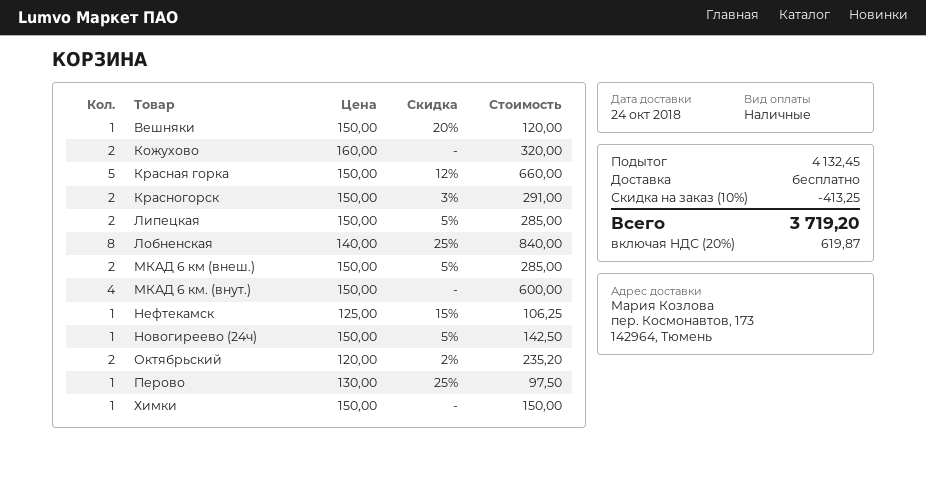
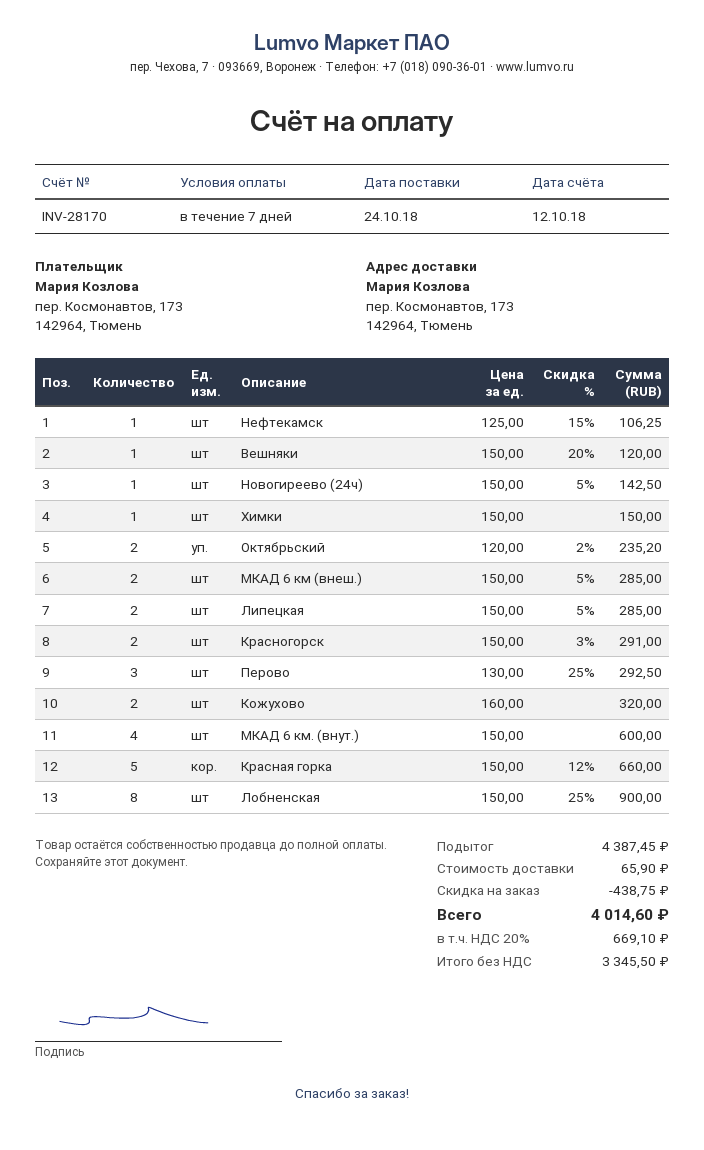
Лобненская: 8 x 140.00 - 25% = 840.00 -> 8 x 150.00 - 25% = 900.00
Перово: 1 x 130.00 - 25% = 97.50 -> 3 x 130.00 - 25% = 292.50
subtotal: 4132.45 -> 4387.45
discount: 413.25 -> 438.75
shipping: 0.00 -> 65.90
tax: 20% = 619.87 -> 20% = 669.10
total: 3719.20 -> 4014.60

